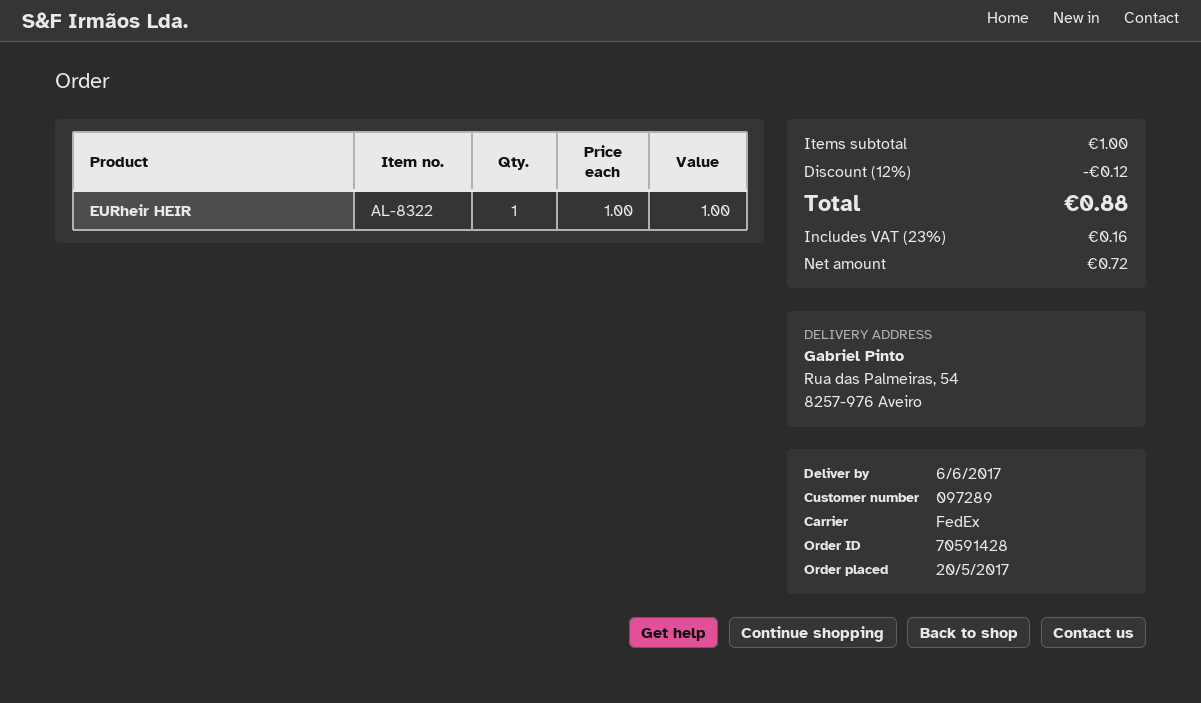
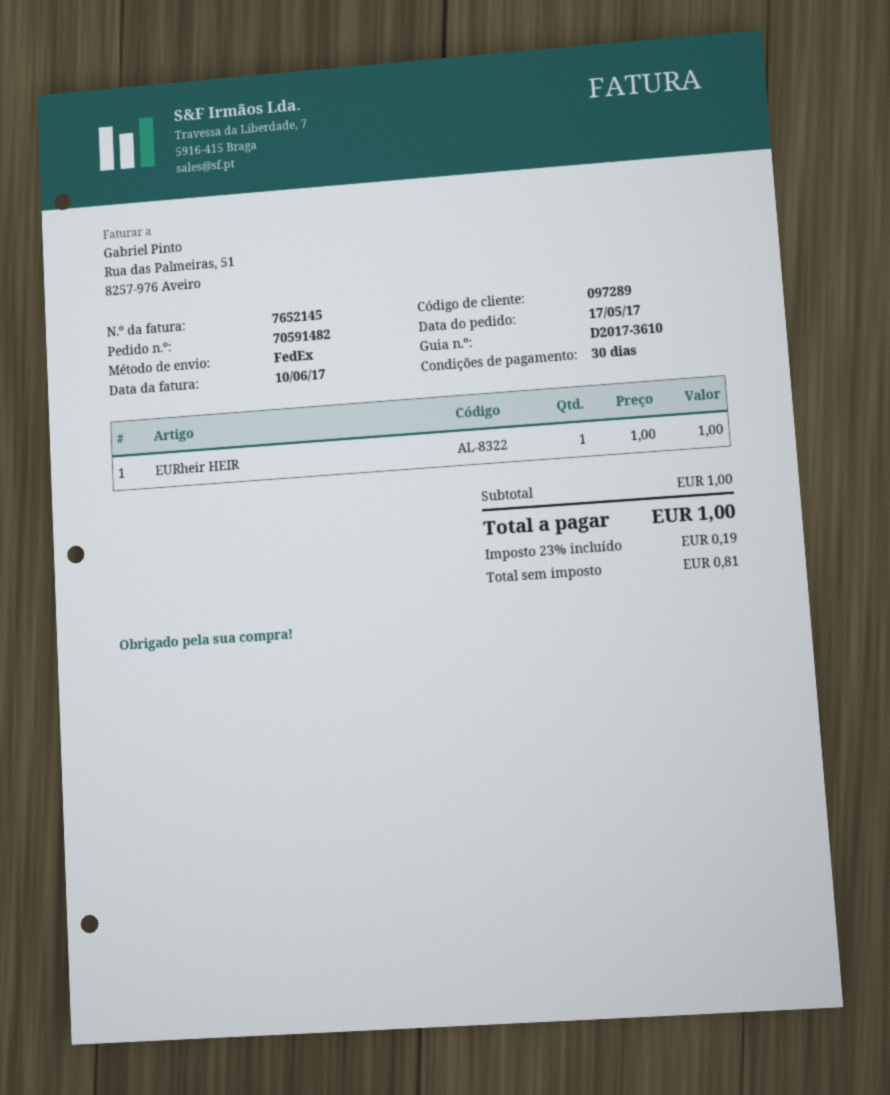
order number: 70591428 -> 70591482
order date: 2017-05-20 -> 2017-05-17
discount: 12% = 0.12 -> none
net: 0.72 -> 0.81
tax: 23% = 0.16 -> 23% = 0.19
total: 0.88 -> 1.00

